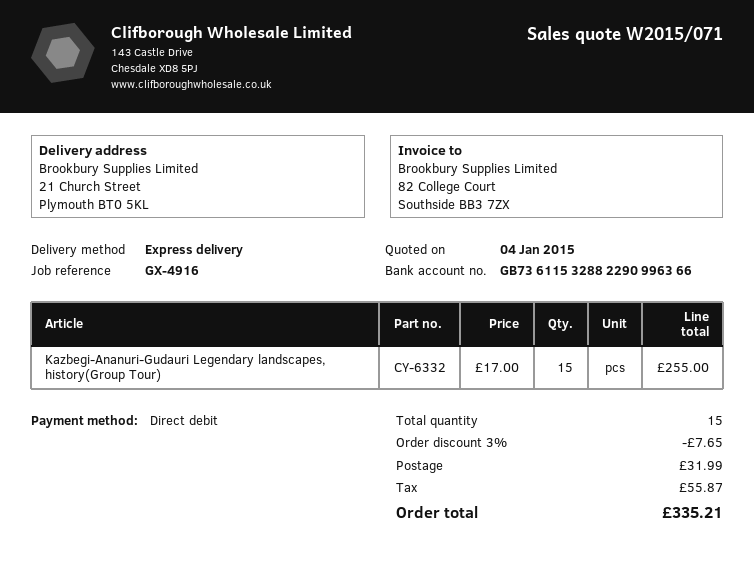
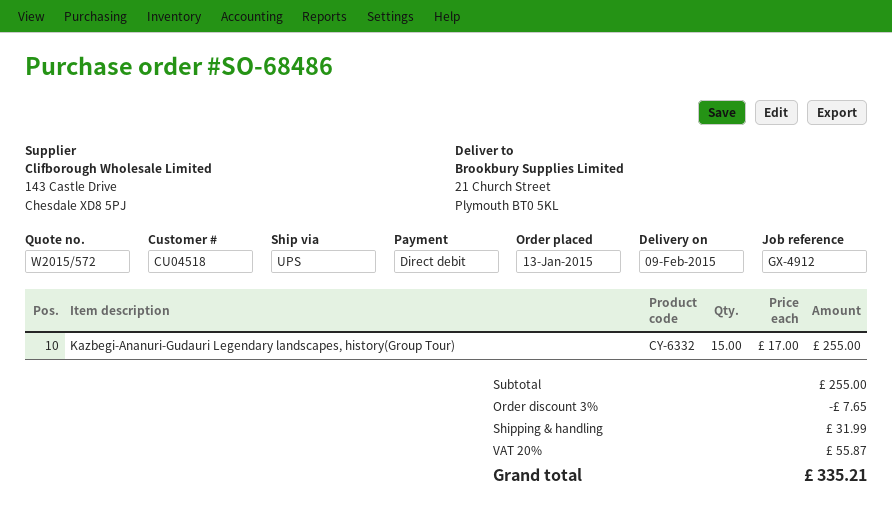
quote number: W2015/071 -> W2015/572
reference: GX-4916 -> GX-4912
shipping method: express -> UPS

